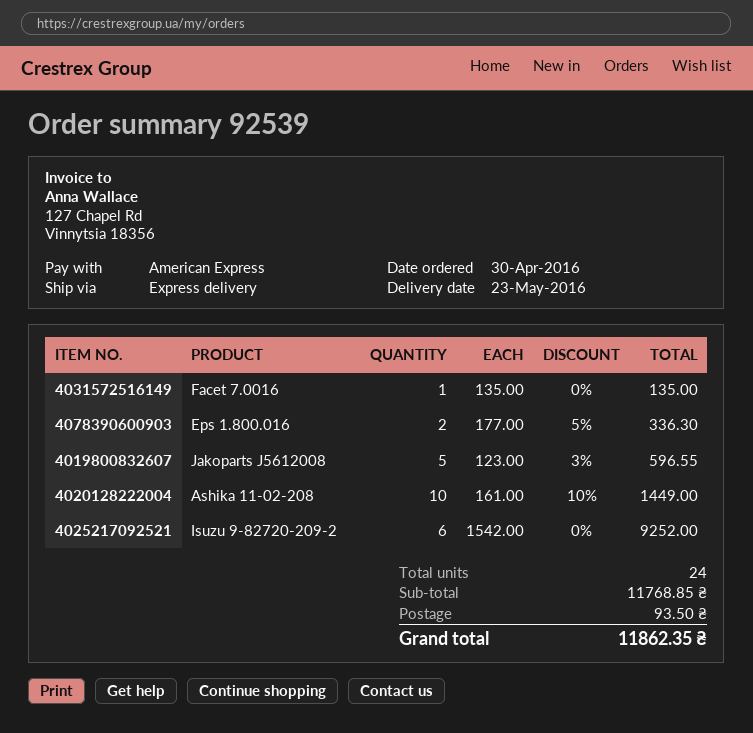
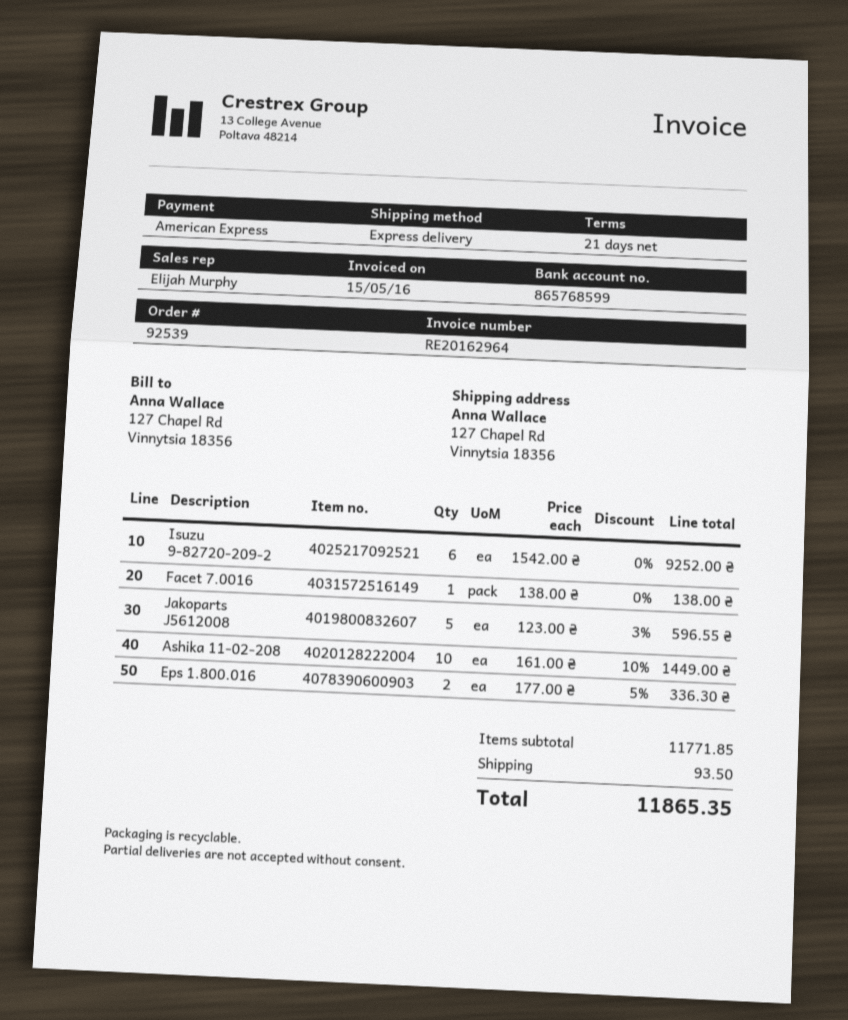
Facet 7.0016: 1 x 135.00 = 135.00 -> 1 x 138.00 = 138.00
subtotal: 11768.85 -> 11771.85
total: 11862.35 -> 11865.35

